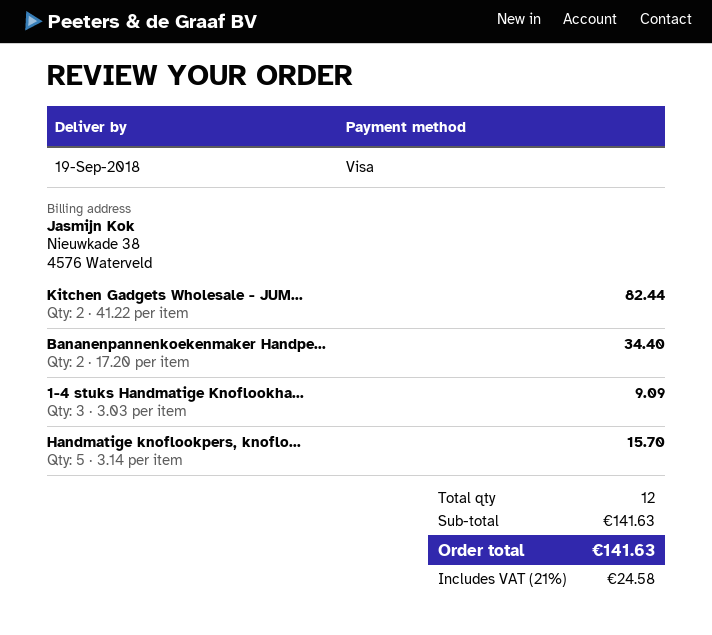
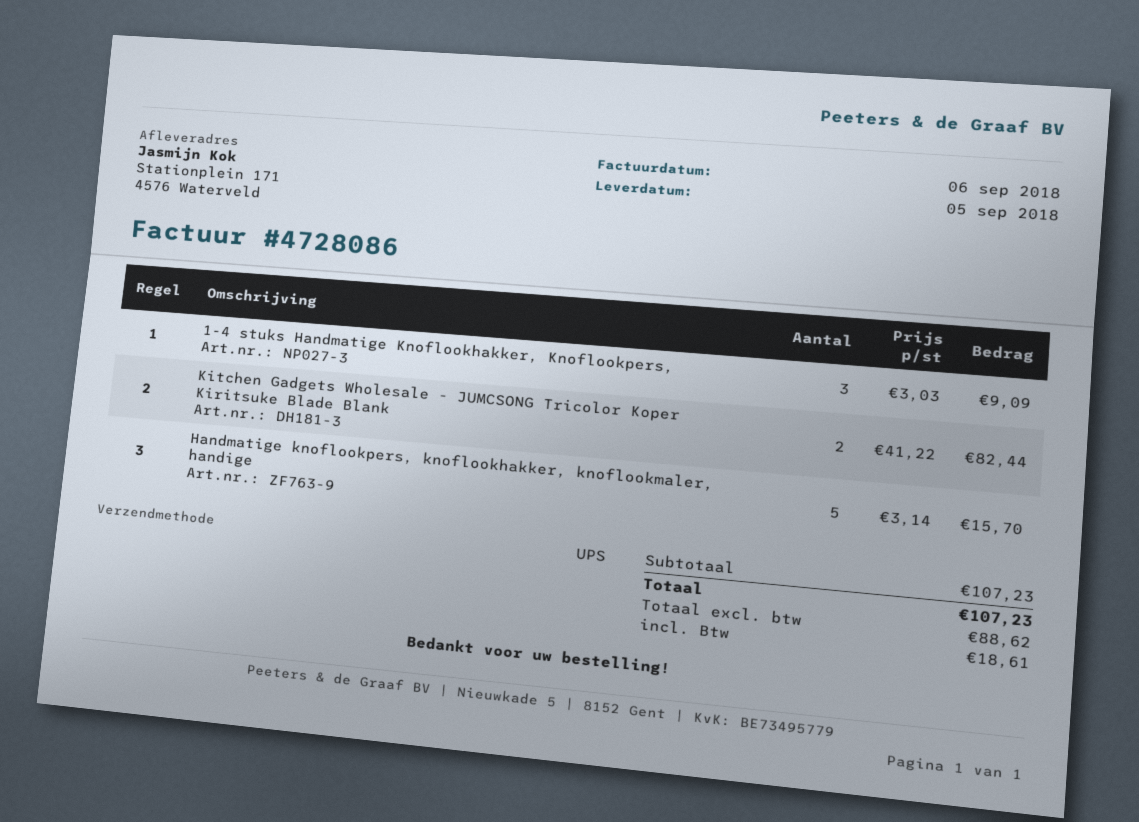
delivery date: 2018-09-19 -> 2018-09-05
Bananenpannenkoekenmaker Handpe...: 2 x 17.20 = 34.40 -> none
subtotal: 141.63 -> 107.23
tax: 24.58 -> 18.61
total: 141.63 -> 107.23

